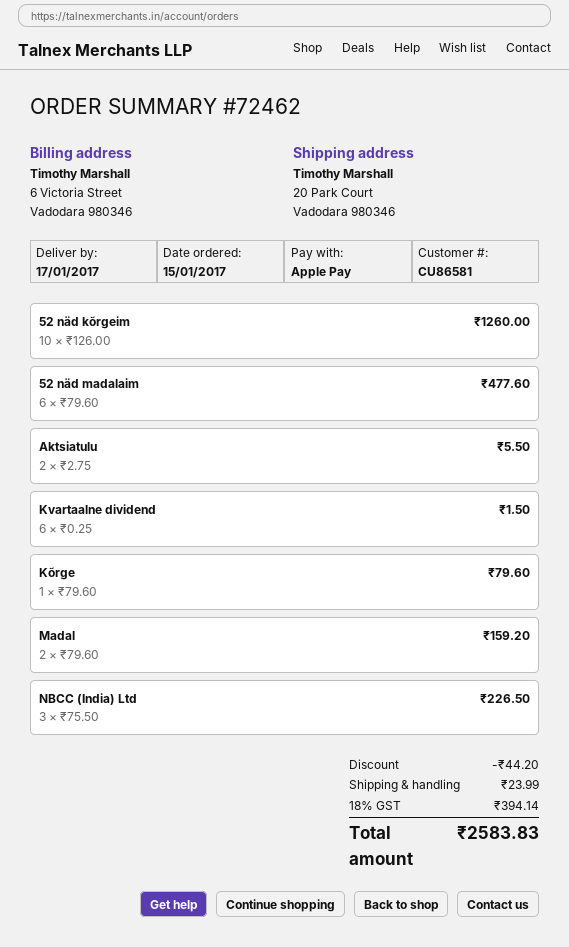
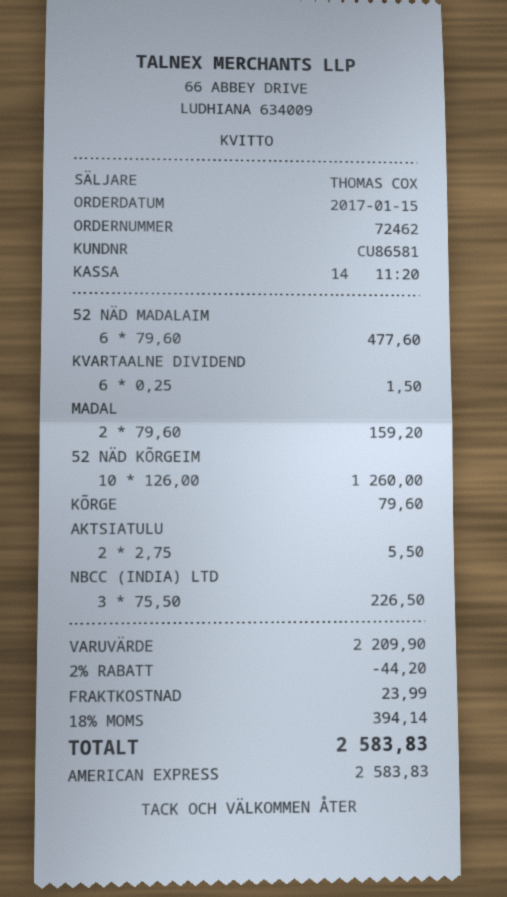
payment method: Apple Pay -> American Express

